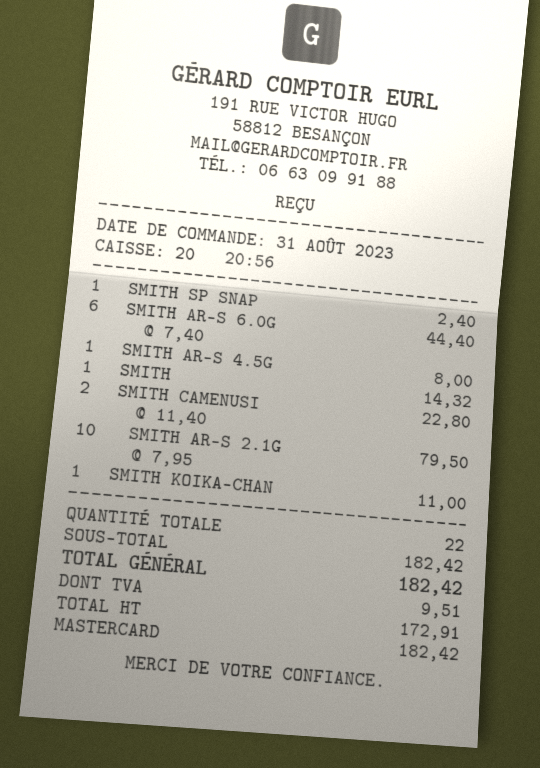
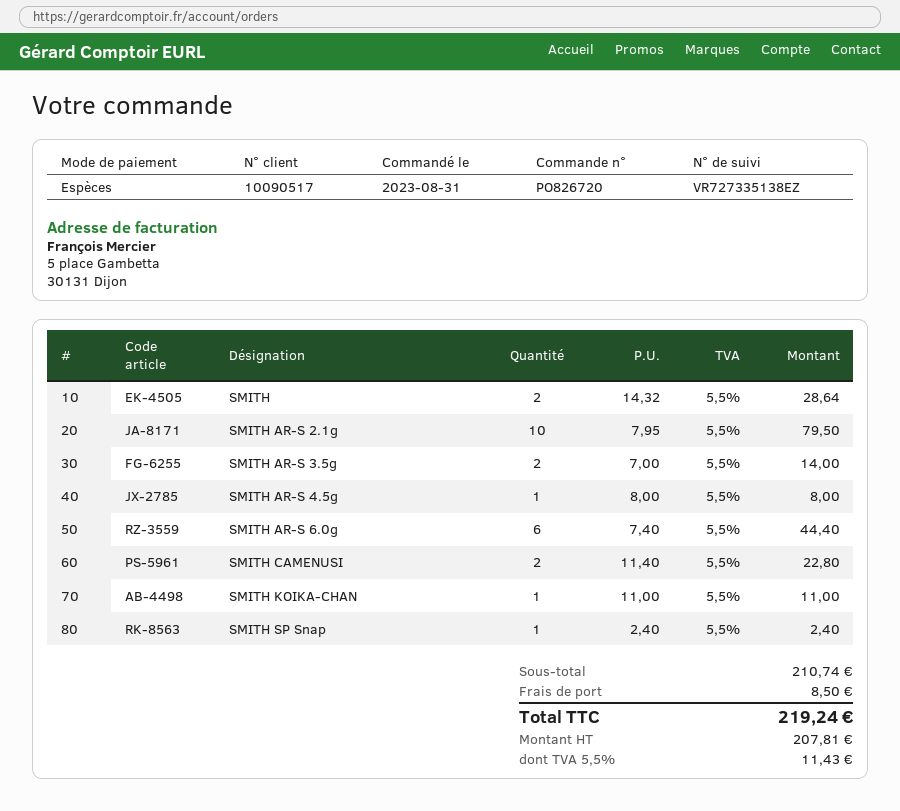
payment method: Mastercard -> cash
SMITH: 1 x 14.32 = 14.32 -> 2 x 14.32 = 28.64
SMITH AR-S 3.5g: none -> 2 x 7.00 = 14.00
subtotal: 182.42 -> 210.74
shipping: none -> 8.50
net: 172.91 -> 207.81
tax: 9.51 -> 11.43
total: 182.42 -> 219.24

